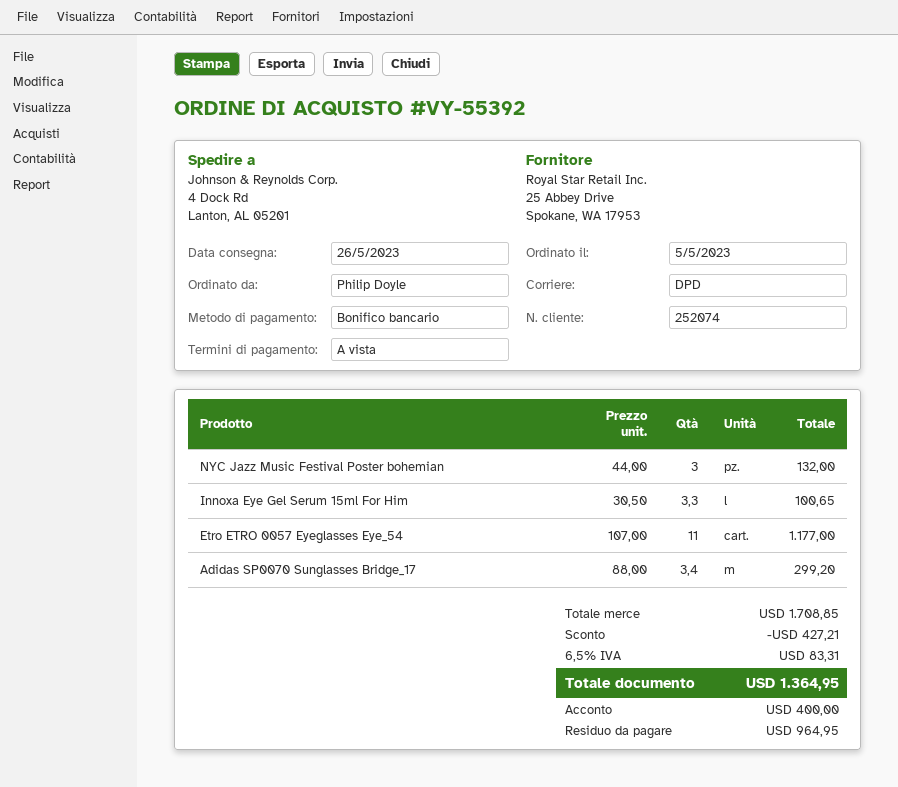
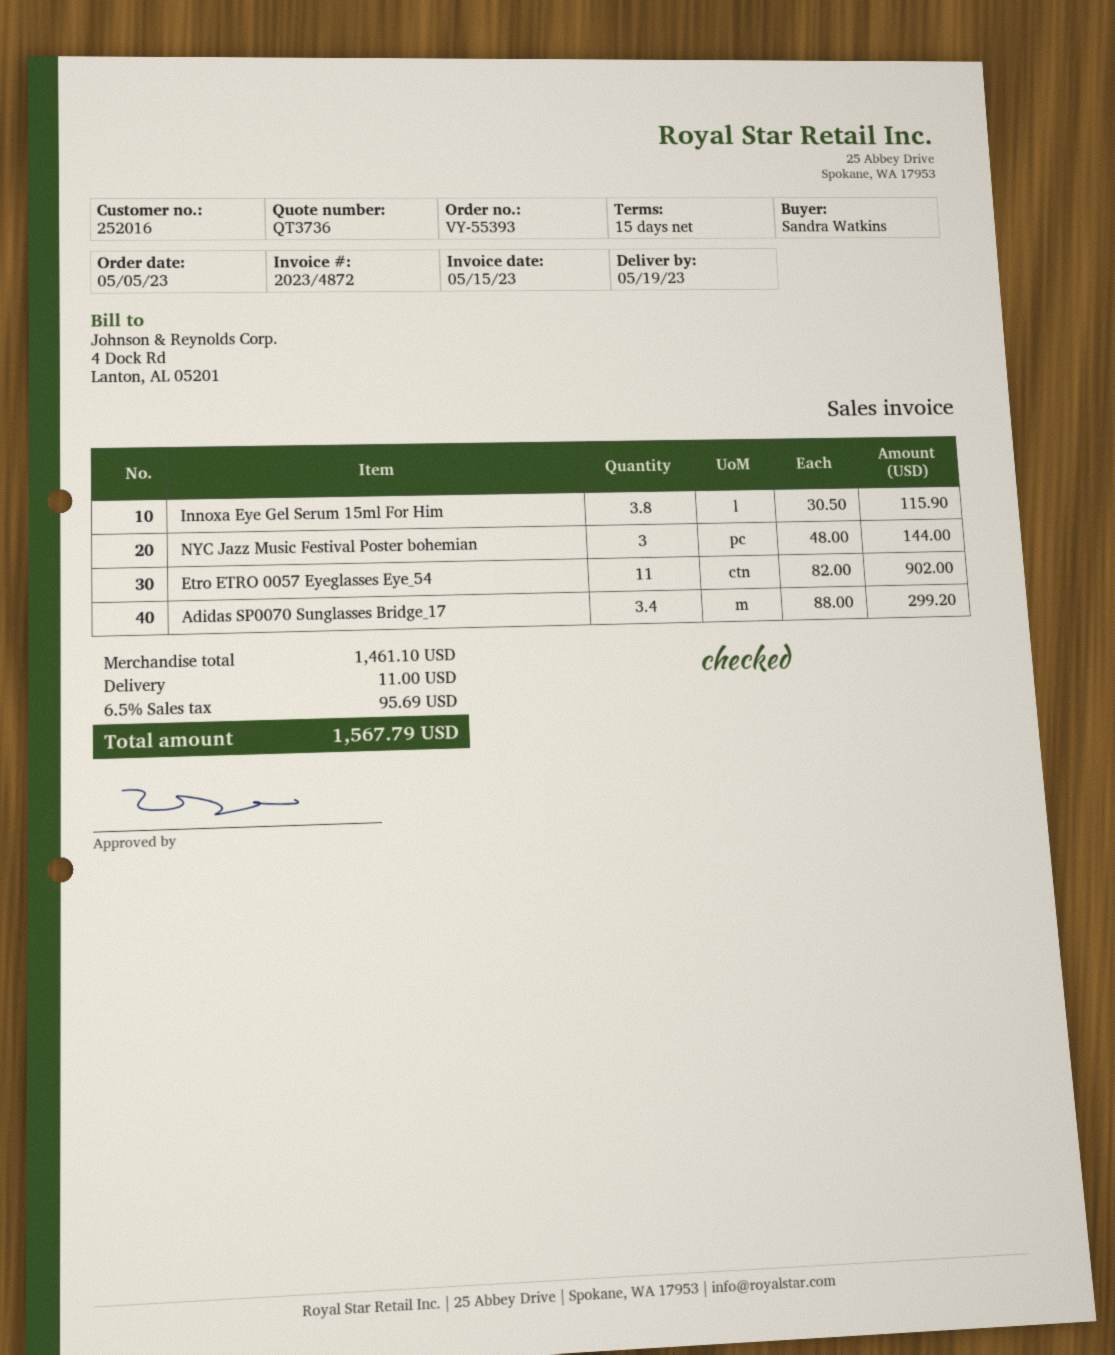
order number: VY-55392 -> VY-55393
delivery date: 2023-05-26 -> 2023-05-19
payment terms: on receipt -> 15 days
customer number: 252074 -> 252016
ordered by: Philip Doyle -> Sandra Watkins
NYC Jazz Music Festival Poster bohemian: 3 x 44.00 = 132.00 -> 3 x 48.00 = 144.00
Innoxa Eye Gel Serum 15ml For Him: 3.3 x 30.50 = 100.65 -> 3.8 x 30.50 = 115.90
Etro ETRO 0057 Eyeglasses Eye_54: 11 x 107.00 = 1177.00 -> 11 x 82.00 = 902.00
subtotal: 1708.85 -> 1461.10
discount: 427.21 -> none
shipping: none -> 11.00
tax: 6.5% = 83.31 -> 6.5% = 95.69
total: 1364.95 -> 1567.79

